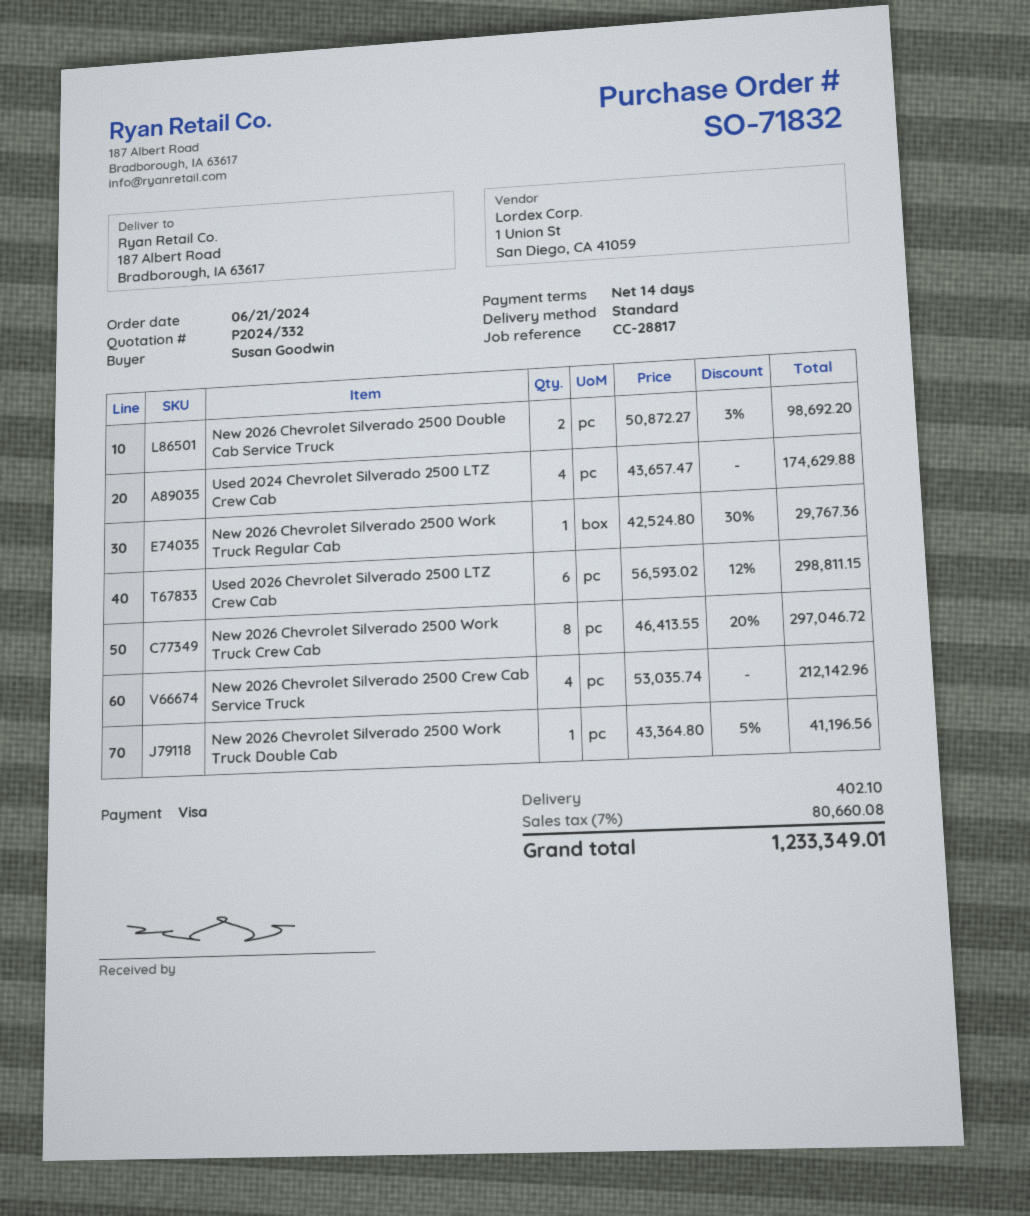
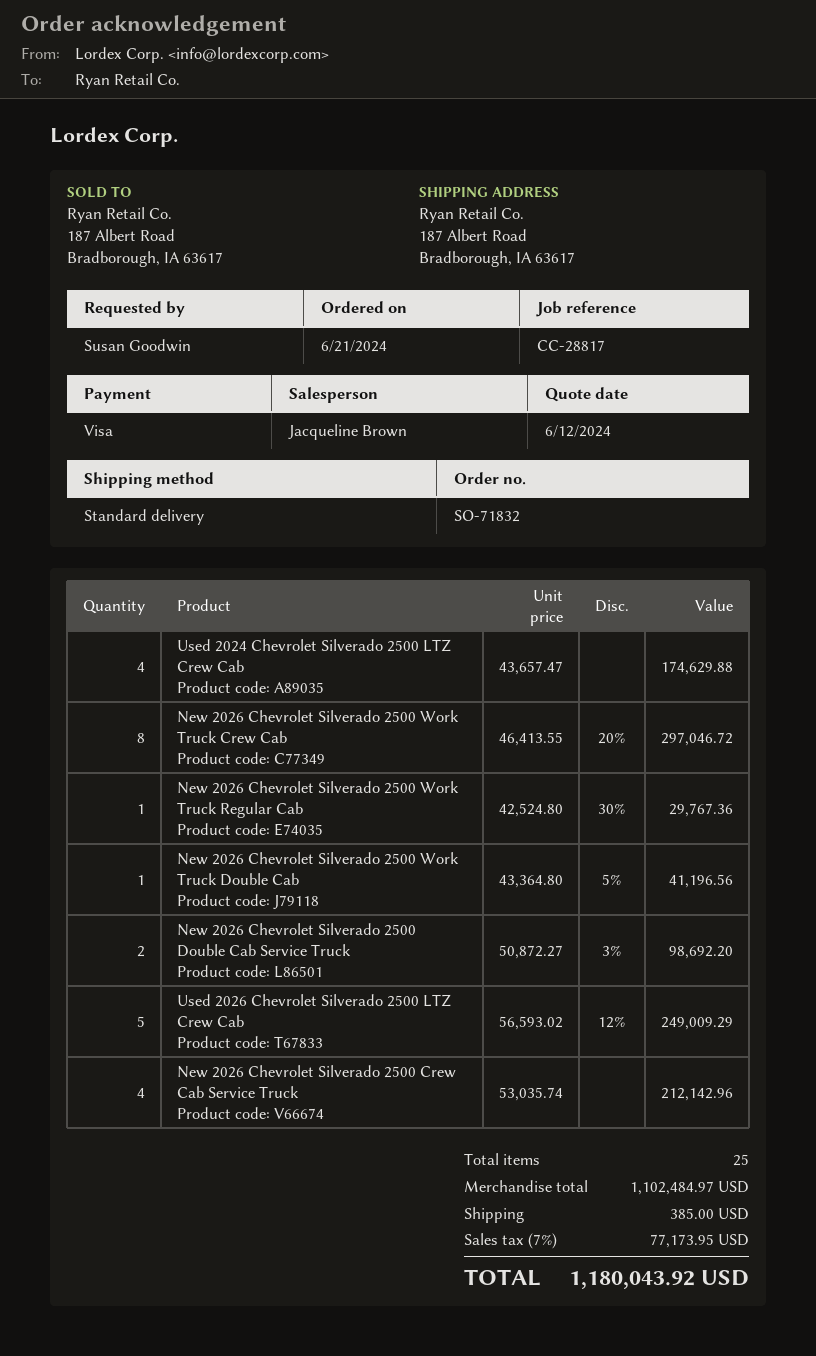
Used 2026 Chevrolet Silverado 2500 LTZ Crew Cab: 6 x 56593.02 - 12% = 298811.15 -> 5 x 56593.02 - 12% = 249009.29
shipping: 402.10 -> 385.00
tax: 7% = 80660.08 -> 7% = 77173.95
total: 1233349.01 -> 1180043.92

